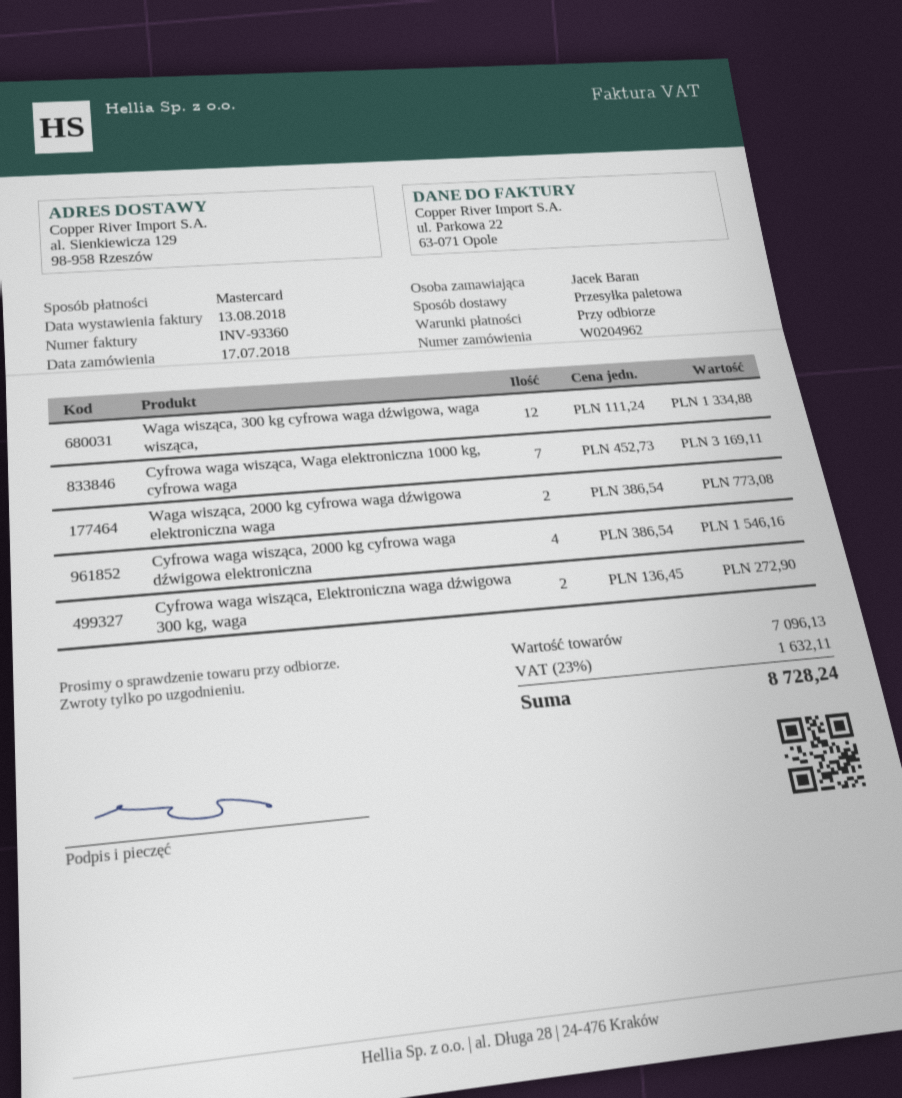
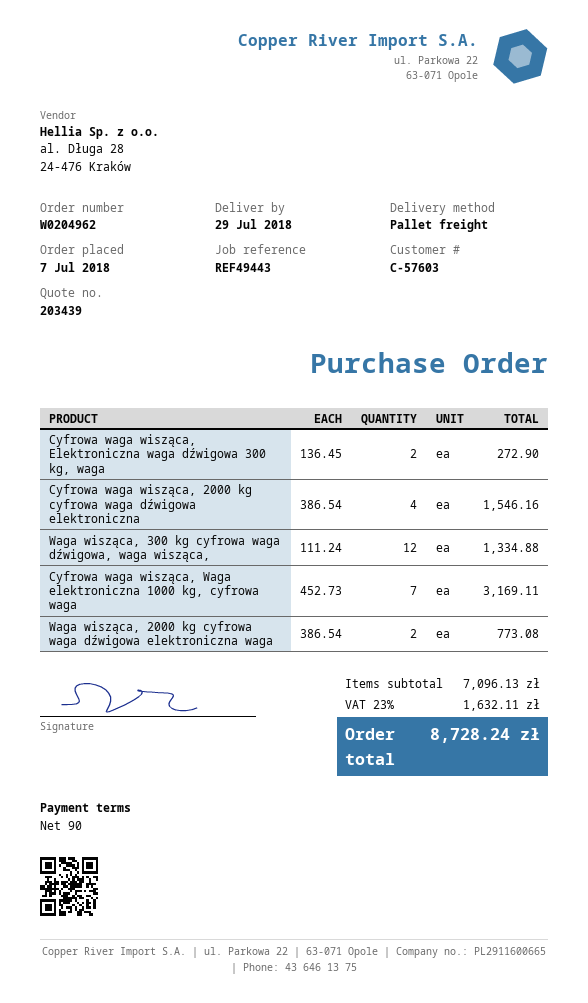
order date: 2018-07-17 -> 2018-07-07
payment terms: on receipt -> 90 days

